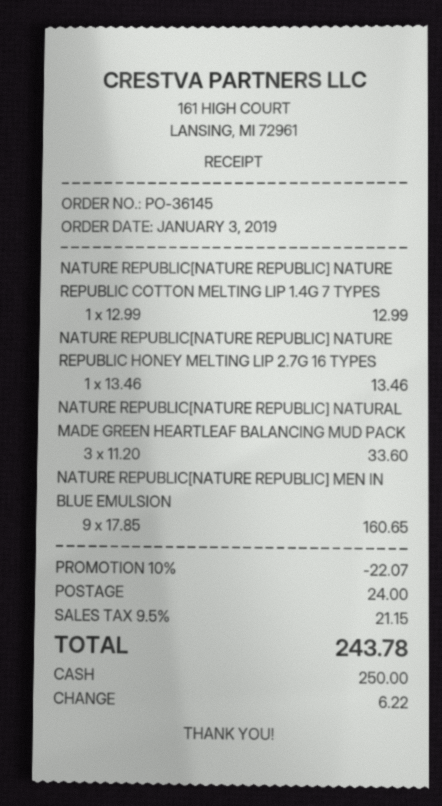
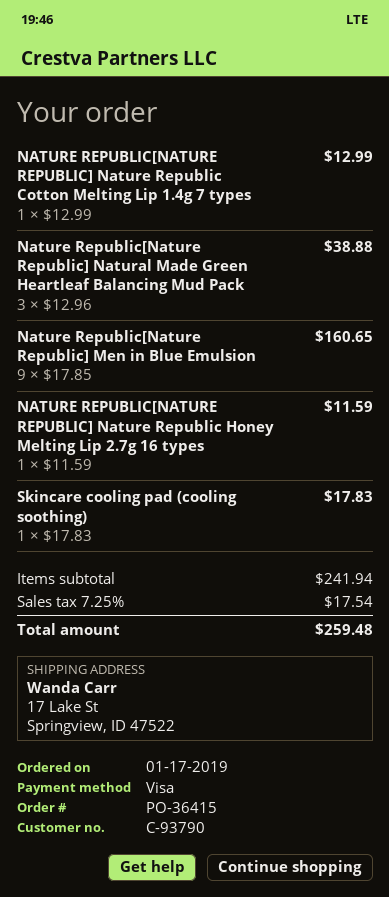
order number: PO-36145 -> PO-36415
order date: 2019-01-03 -> 2019-01-17
payment method: cash -> Visa
NATURE REPUBLIC[NATURE REPUBLIC] NATURE REPUBLIC HONEY MELTING LIP 2.7G 16 TYPES: 1 x 13.46 = 13.46 -> 1 x 11.59 = 11.59
NATURE REPUBLIC[NATURE REPUBLIC] NATURAL MADE GREEN HEARTLEAF BALANCING MUD PACK: 3 x 11.20 = 33.60 -> 3 x 12.96 = 38.88
Skincare cooling pad (cooling soothing): none -> 1 x 17.83 = 17.83
discount: 10% = 22.07 -> none
shipping: 24.00 -> none
tax: 9.5% = 21.15 -> 7.25% = 17.54
total: 243.78 -> 259.48

